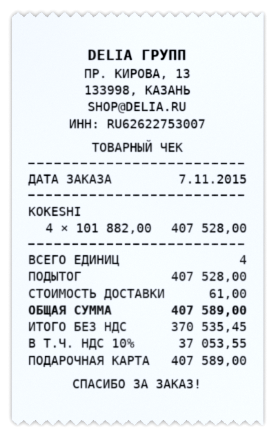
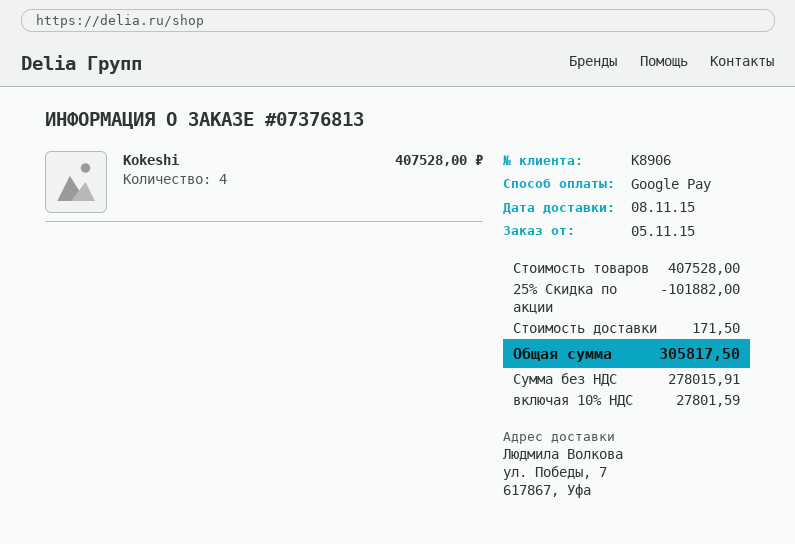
order date: 2015-11-07 -> 2015-11-05
payment method: gift card -> Google Pay
discount: none -> 25% = 101882.00
shipping: 61.00 -> 171.50
net: 370535.45 -> 278015.91
tax: 10% = 37053.55 -> 10% = 27801.59
total: 407589.00 -> 305817.50

